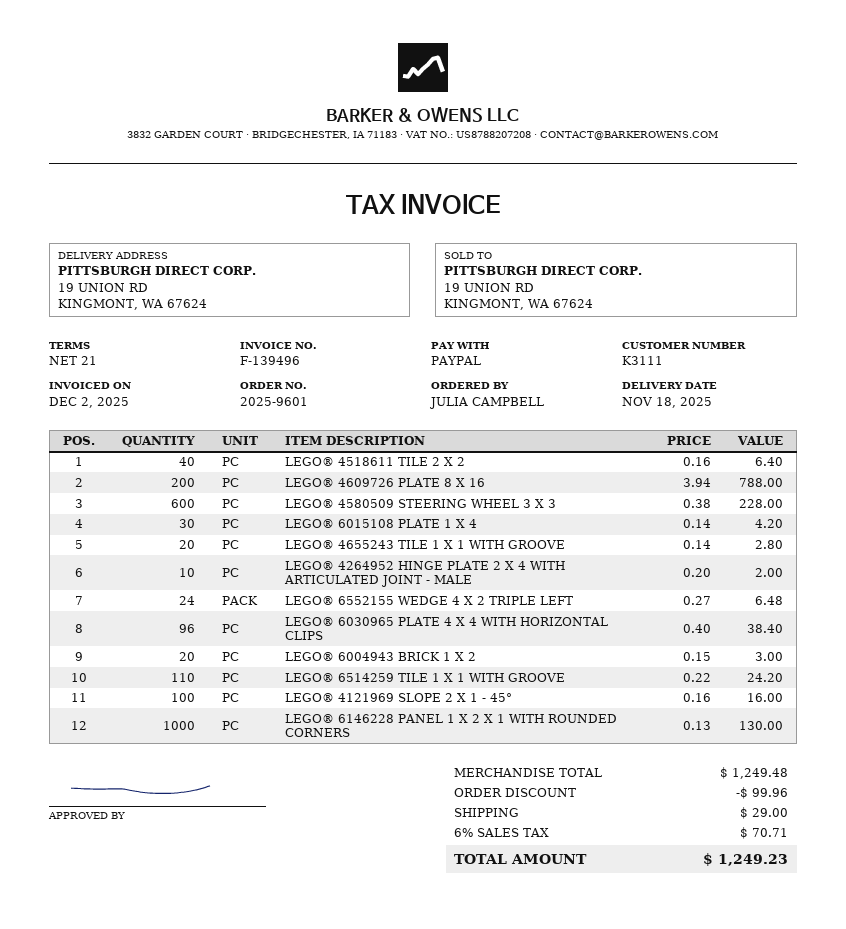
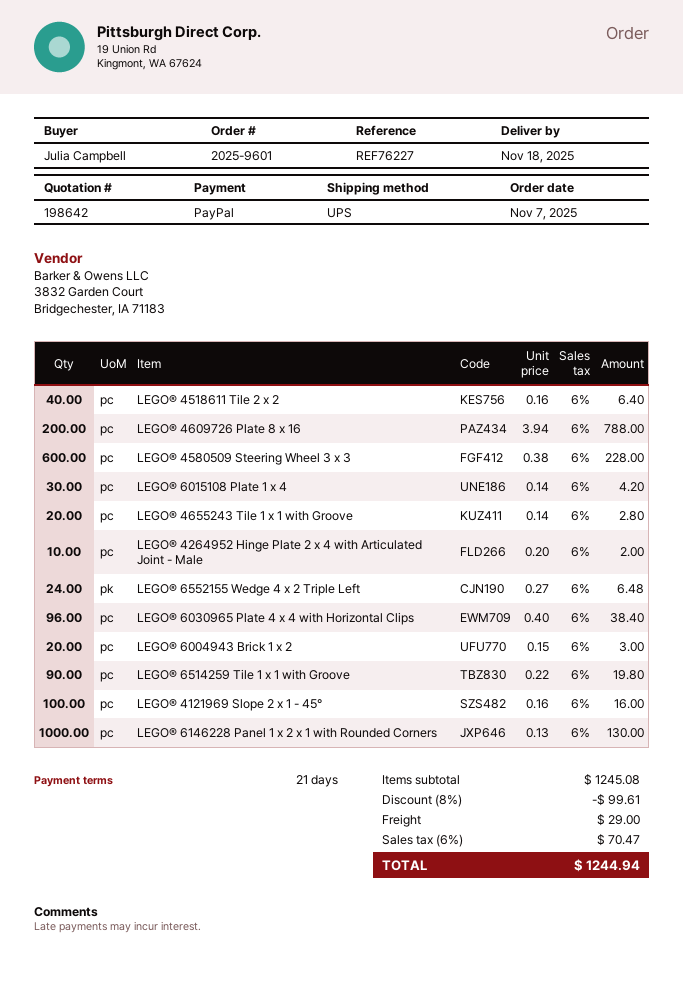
LEGO® 6514259 TILE 1 X 1 WITH GROOVE: 110 x 0.22 = 24.20 -> 90 x 0.22 = 19.80
subtotal: 1249.48 -> 1245.08
discount: 99.96 -> 99.61
tax: 6% = 70.71 -> 6% = 70.47
total: 1249.23 -> 1244.94

